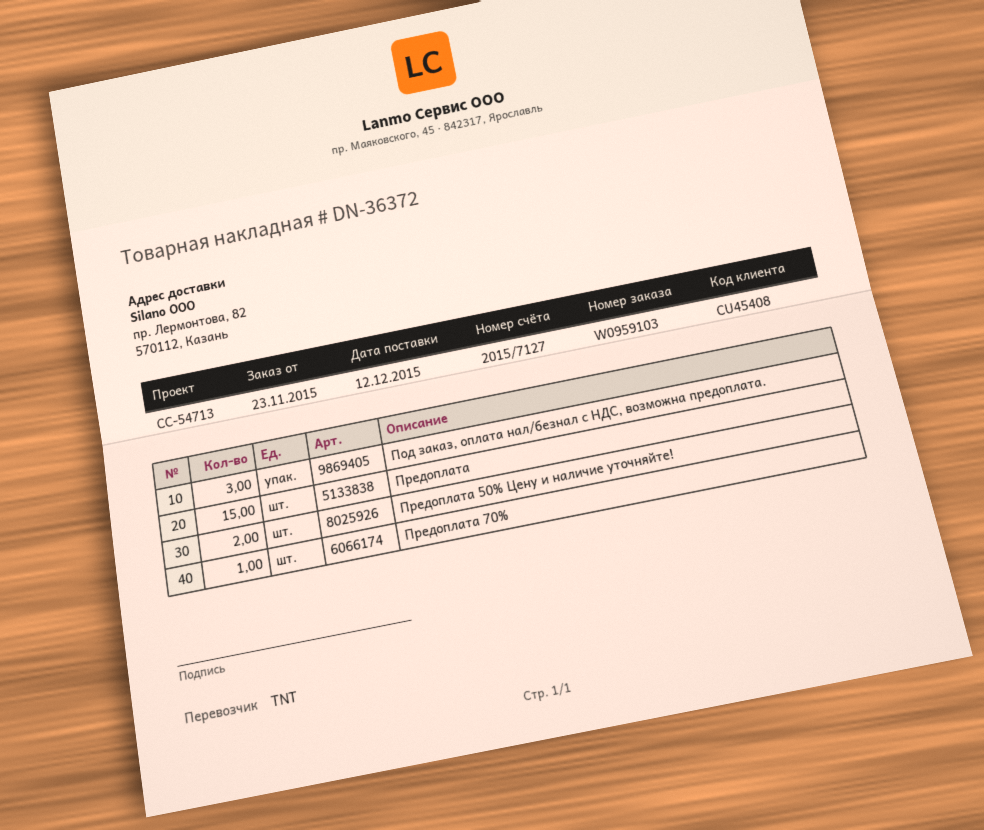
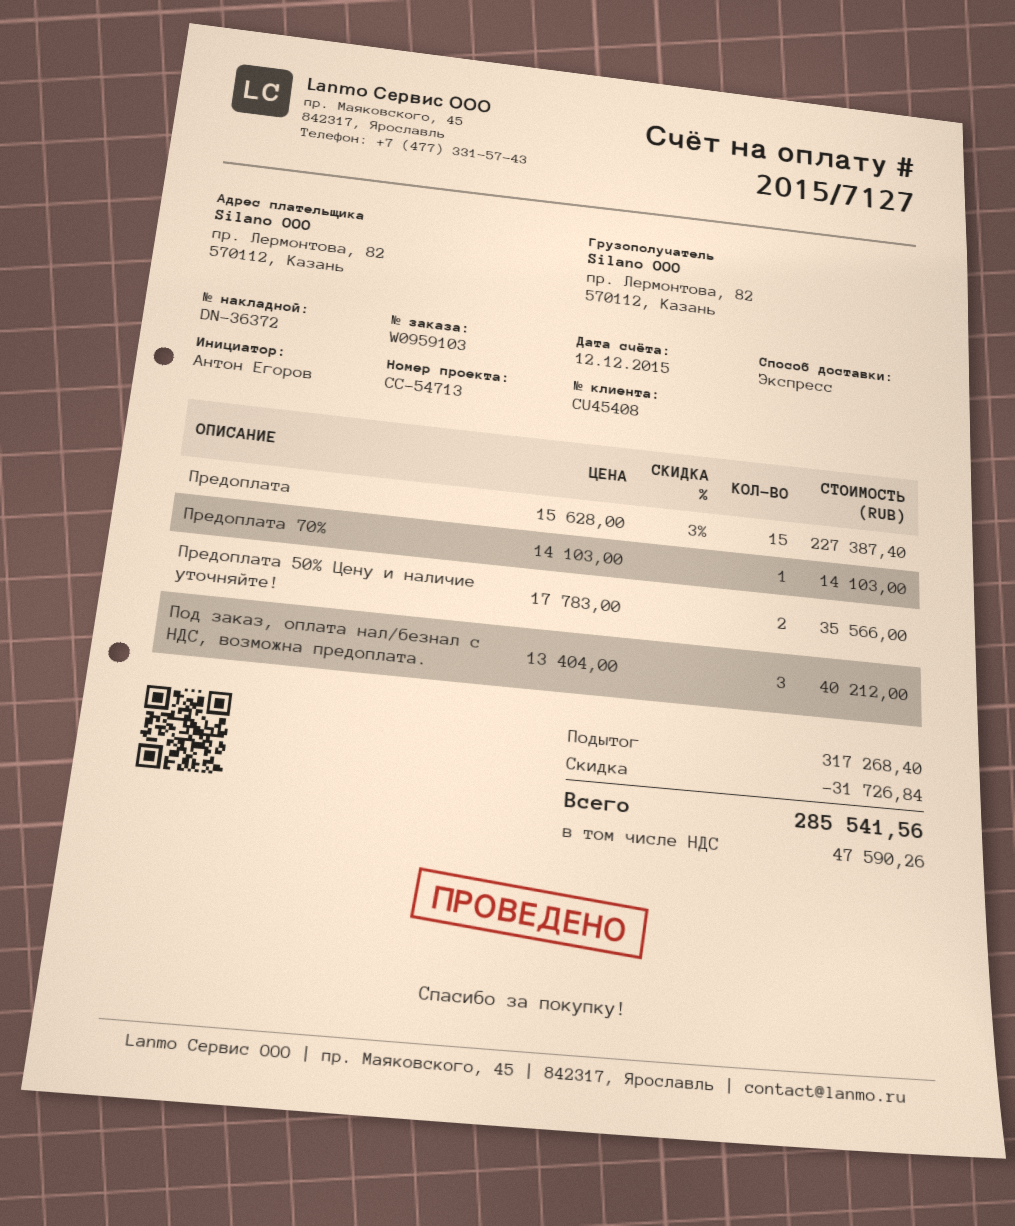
shipping method: TNT -> express

